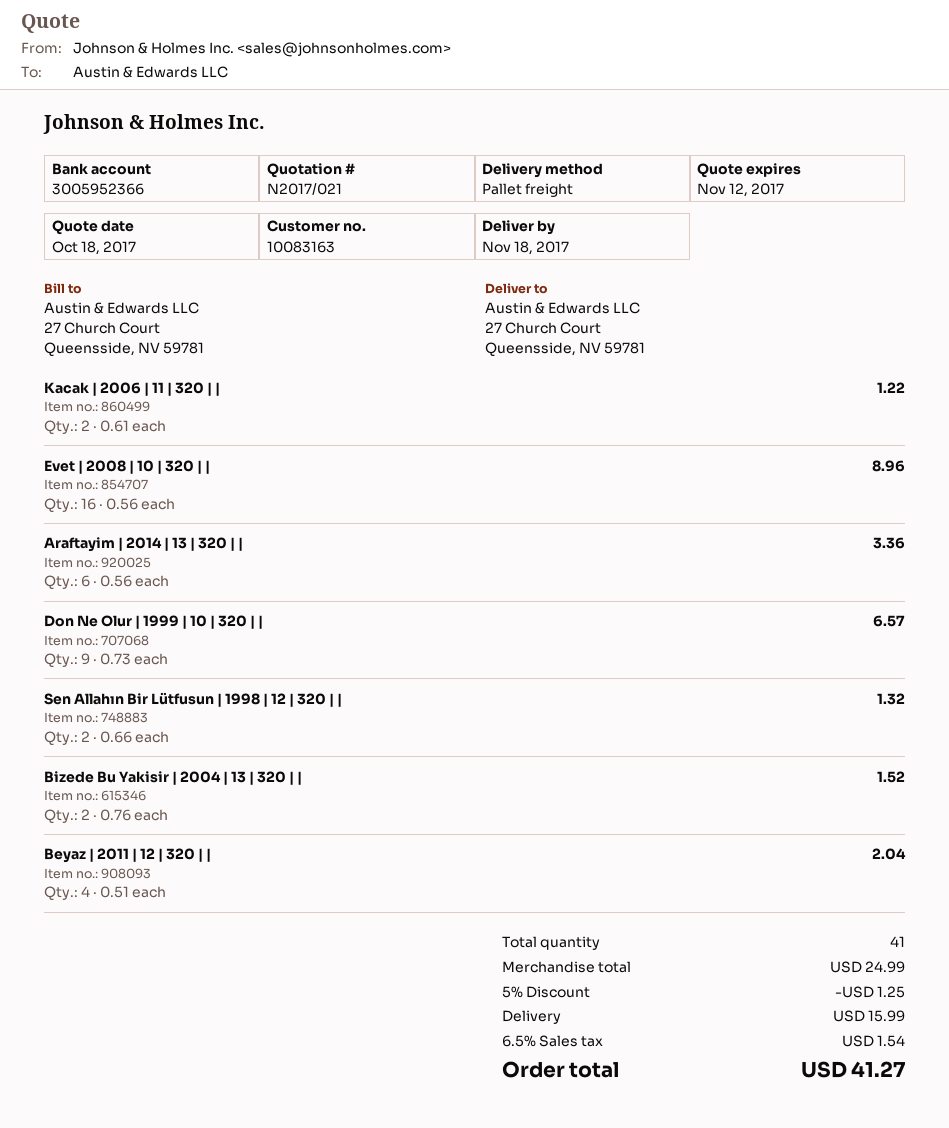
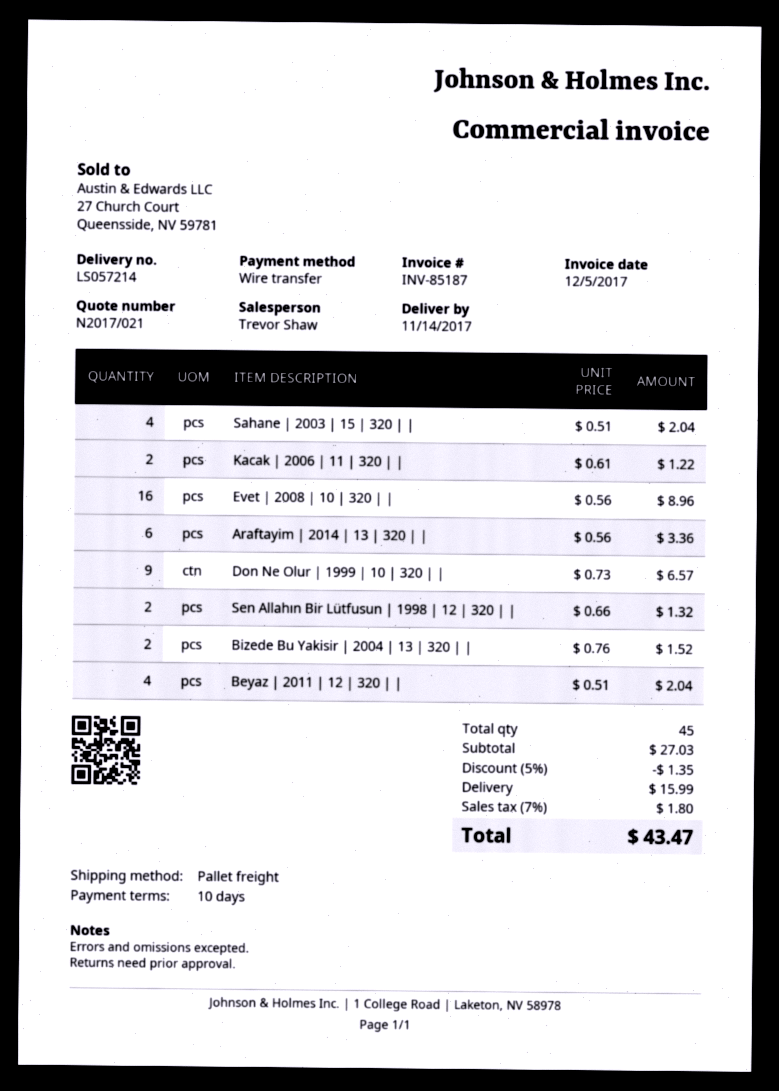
delivery date: 2017-11-18 -> 2017-11-14
Sahane | 2003 | 15 | 320 | |: none -> 4 x 0.51 = 2.04
total quantity: 41 -> 45
subtotal: 24.99 -> 27.03
discount: 5% = 1.25 -> 5% = 1.35
tax: 6.5% = 1.54 -> 7% = 1.80
total: 41.27 -> 43.47

